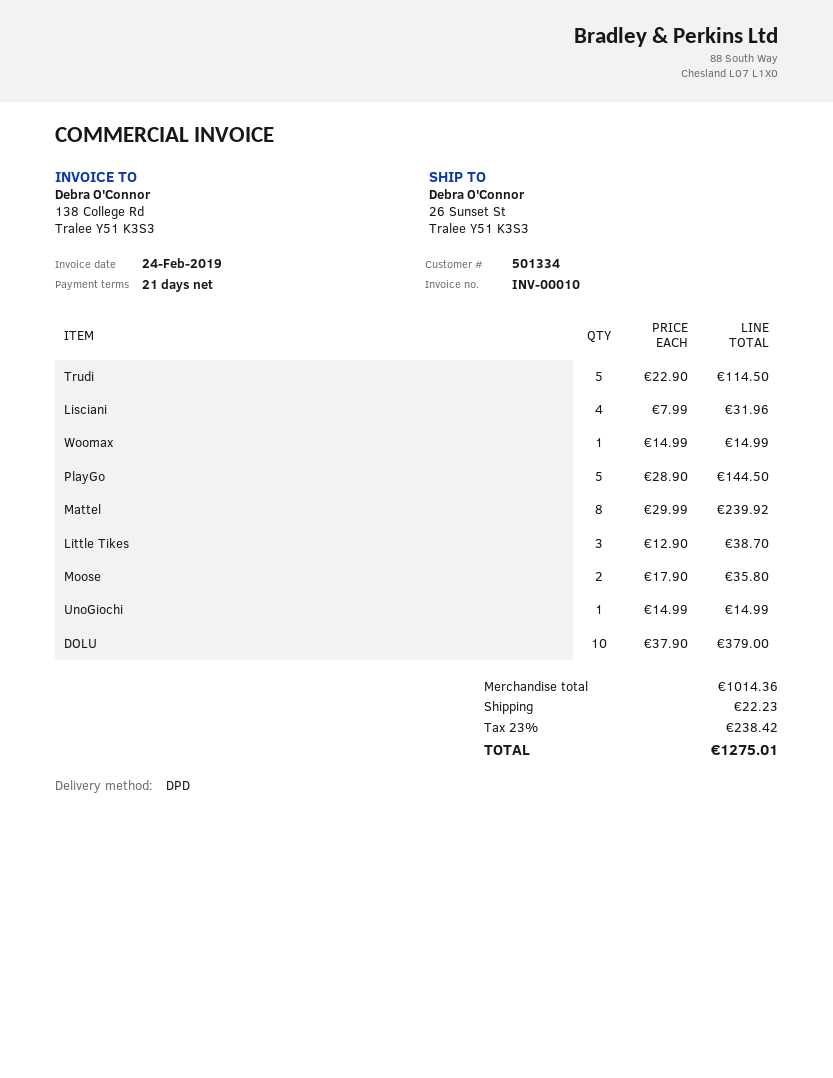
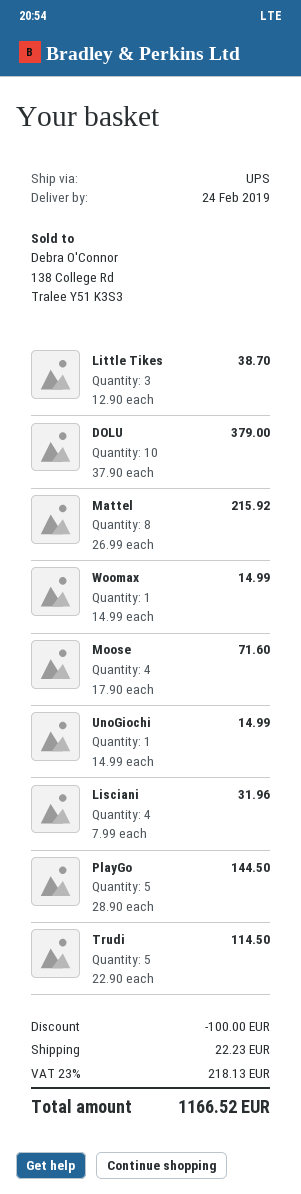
shipping method: DPD -> UPS
Mattel: 8 x 29.99 = 239.92 -> 8 x 26.99 = 215.92
Moose: 2 x 17.90 = 35.80 -> 4 x 17.90 = 71.60
discount: none -> 100.00
tax: 23% = 238.42 -> 23% = 218.13
total: 1275.01 -> 1166.52

